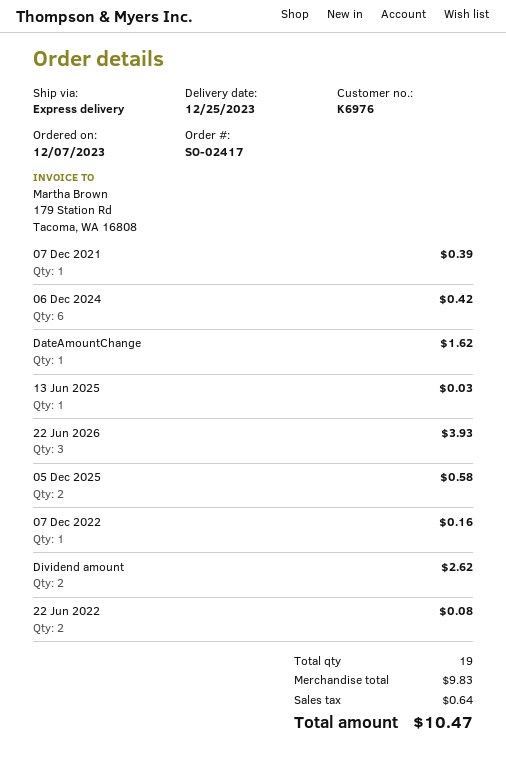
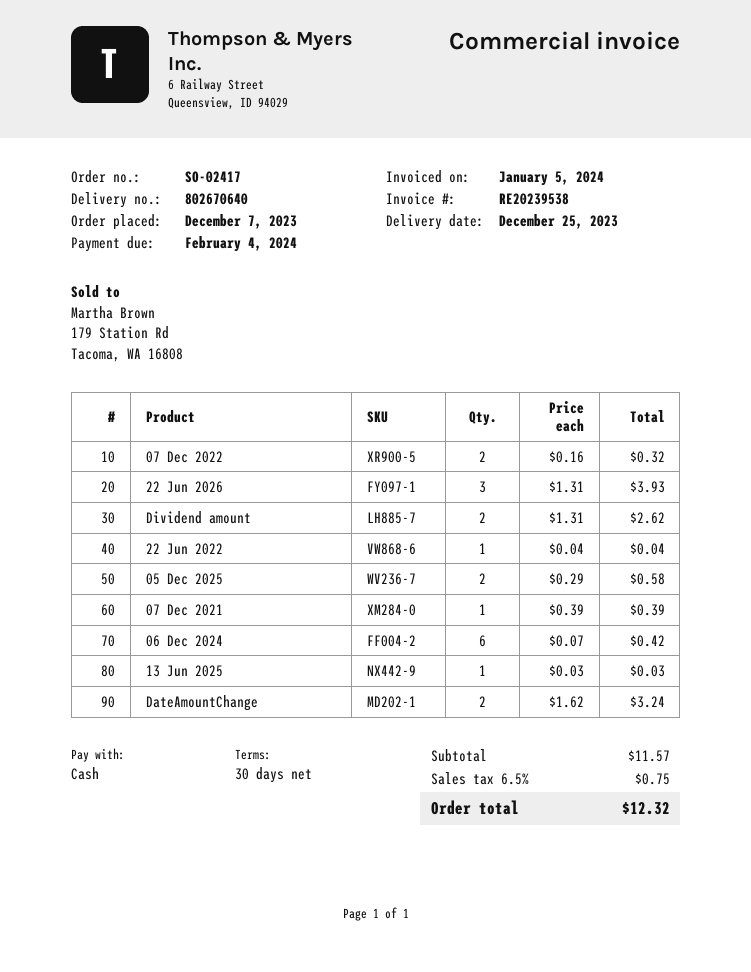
DateAmountChange: 1 for 1.62 -> 2 for 3.24
07 Dec 2022: 1 for 0.16 -> 2 for 0.32
22 Jun 2022: 2 for 0.08 -> 1 for 0.04
subtotal: 9.83 -> 11.57
tax: 0.64 -> 0.75
total: 10.47 -> 12.32

